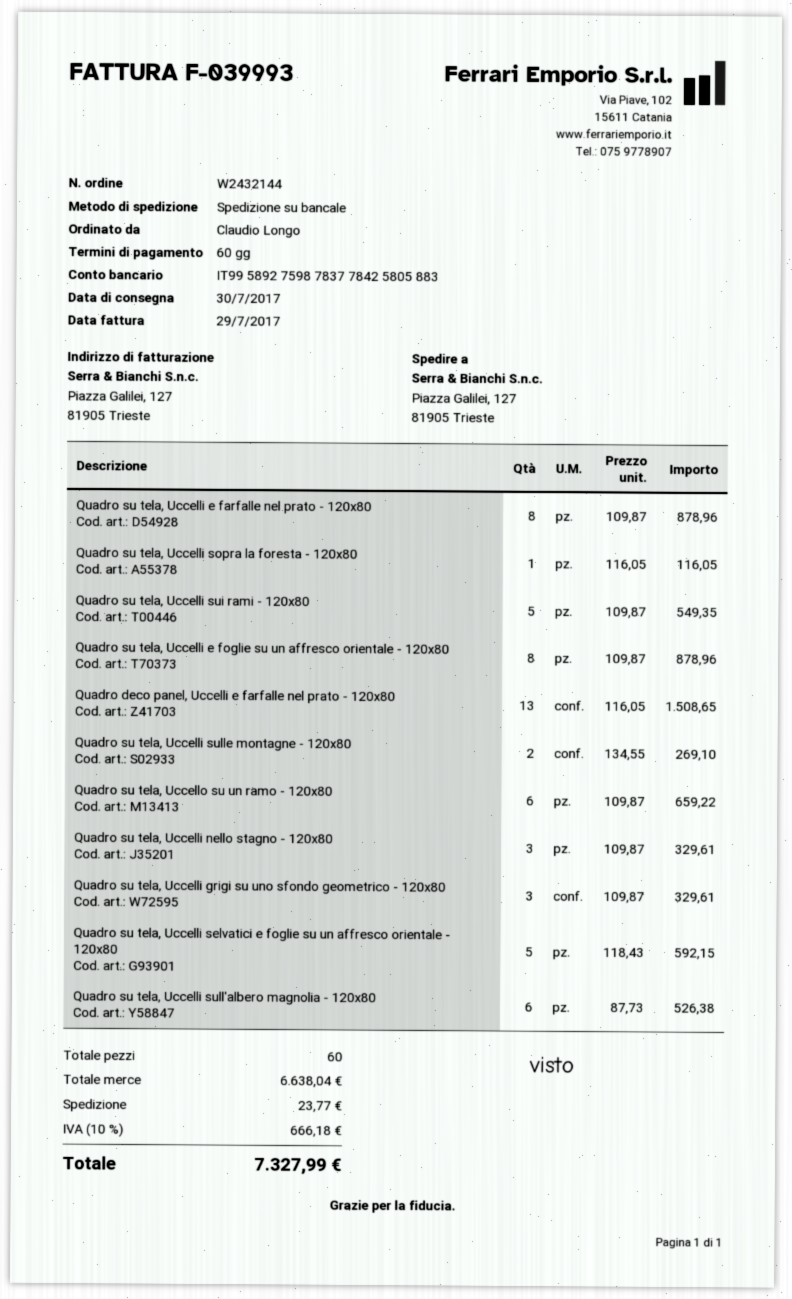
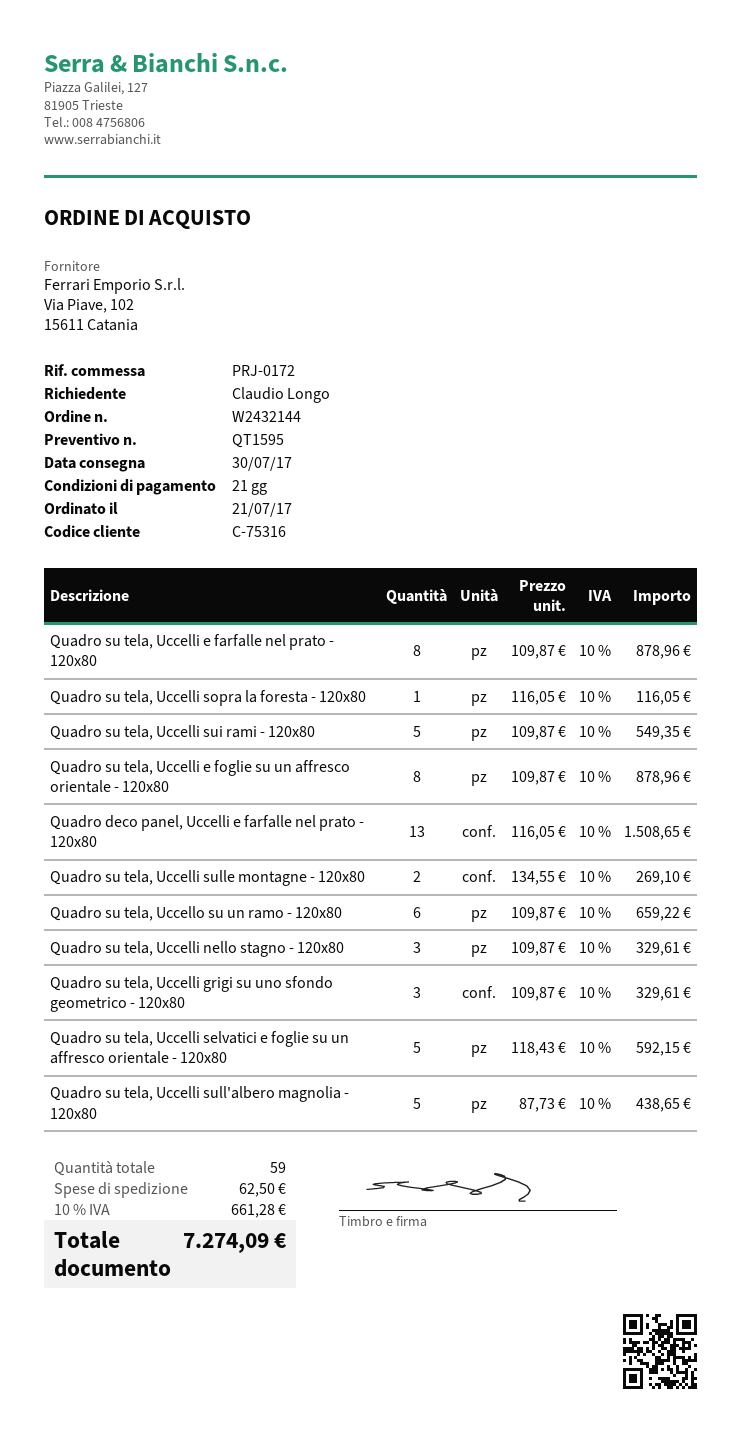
payment terms: 60 days -> 21 days
Quadro su tela, Uccelli sull'albero magnolia - 120x80: 6 x 87.73 = 526.38 -> 5 x 87.73 = 438.65
total quantity: 60 -> 59
shipping: 23.77 -> 62.50
tax: 10% = 666.18 -> 10% = 661.28
total: 7327.99 -> 7274.09

